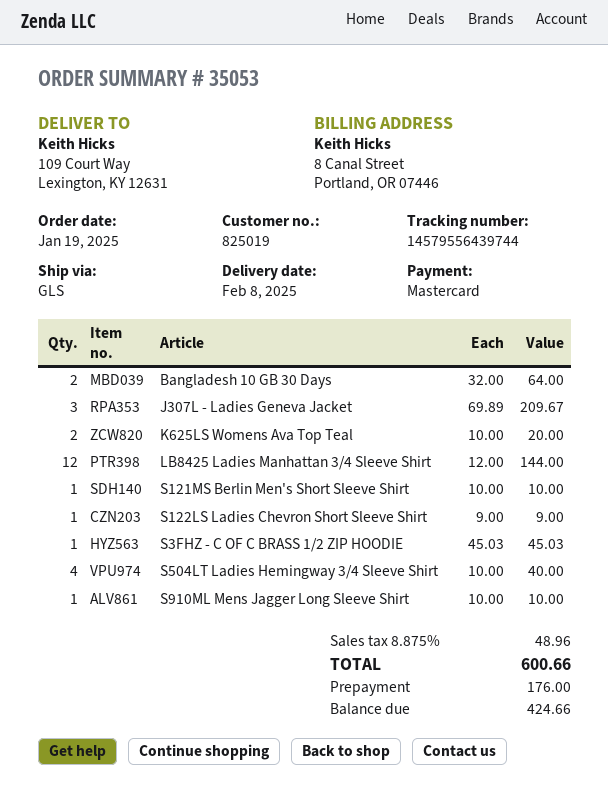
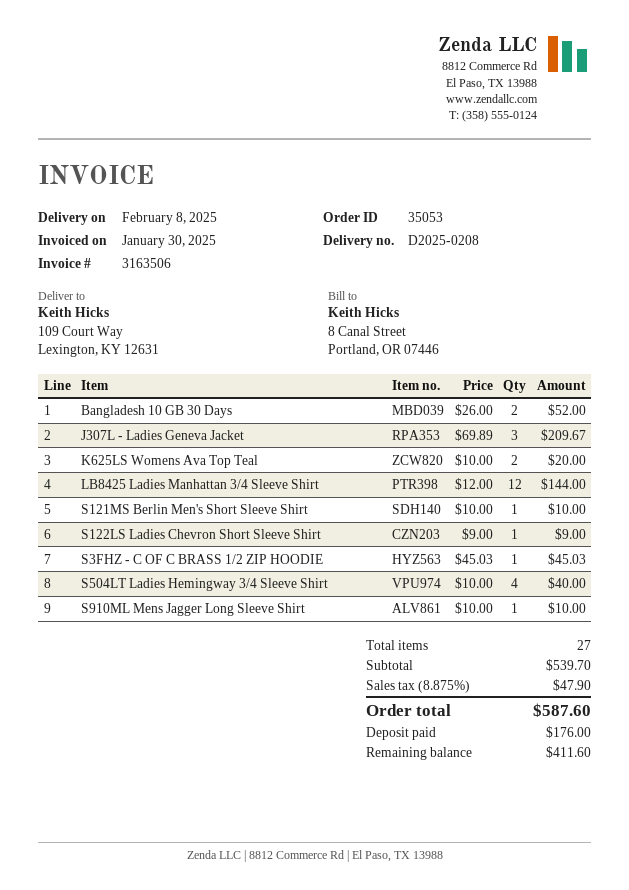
Bangladesh 10 GB 30 Days: 2 x 32.00 = 64.00 -> 2 x 26.00 = 52.00
tax: 8.875% = 48.96 -> 8.875% = 47.90
total: 600.66 -> 587.60
balance: 424.66 -> 411.60

